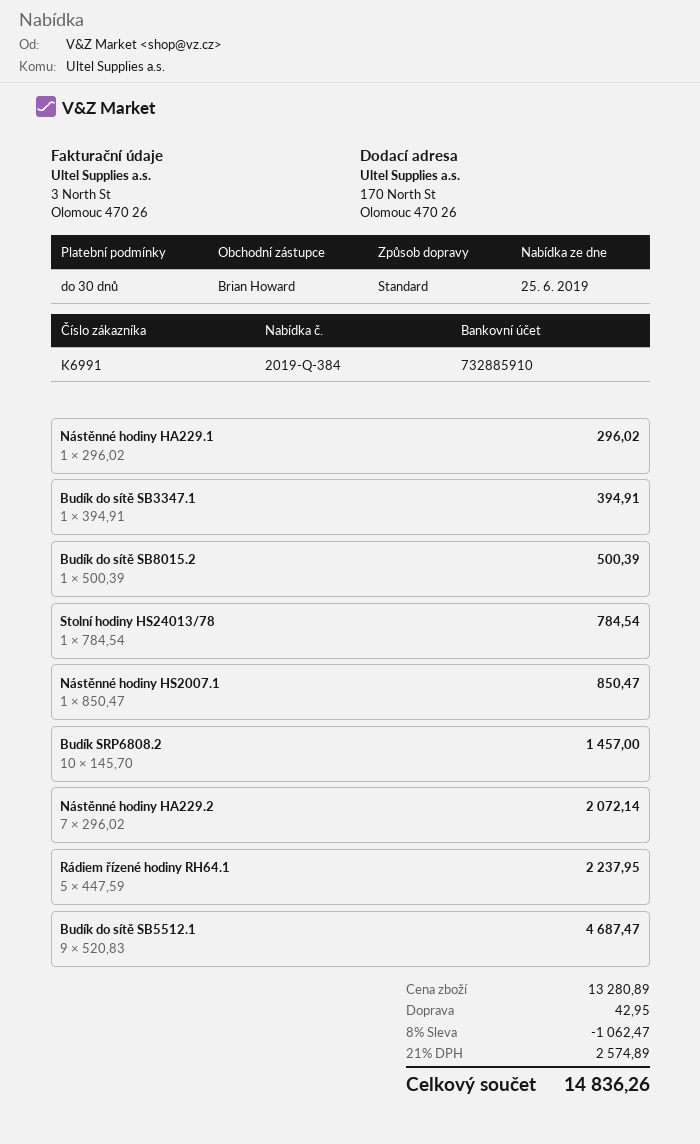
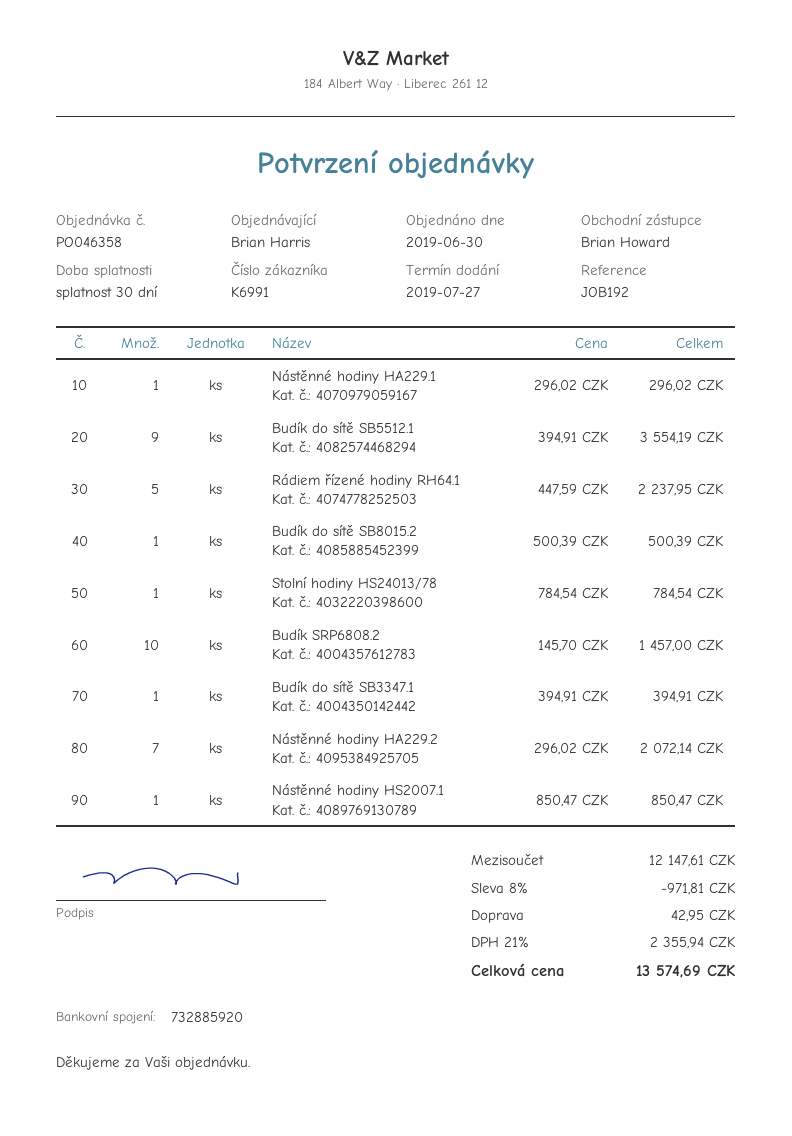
bank account: 732885910 -> 732885920
Budík do sítě SB5512.1: 9 x 520.83 = 4687.47 -> 9 x 394.91 = 3554.19
subtotal: 13280.89 -> 12147.61
discount: 8% = 1062.47 -> 8% = 971.81
tax: 21% = 2574.89 -> 21% = 2355.94
total: 14836.26 -> 13574.69

